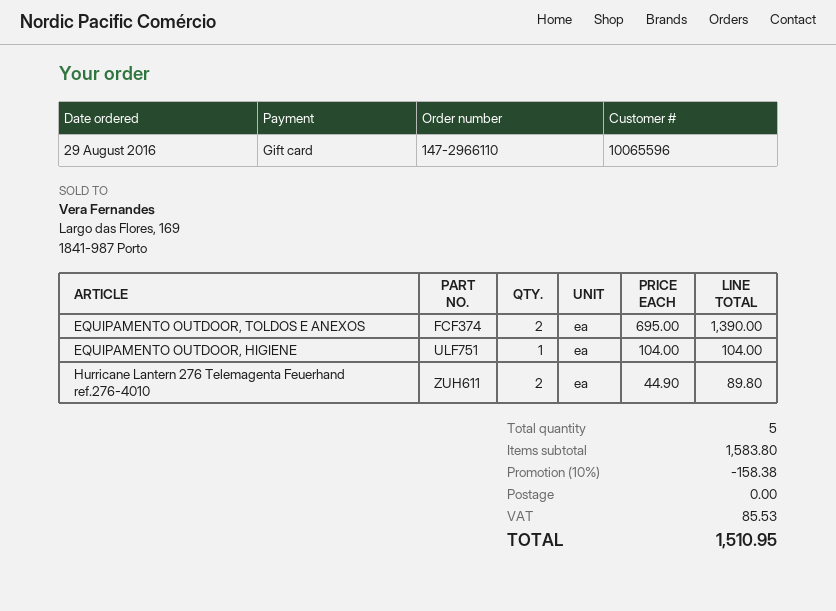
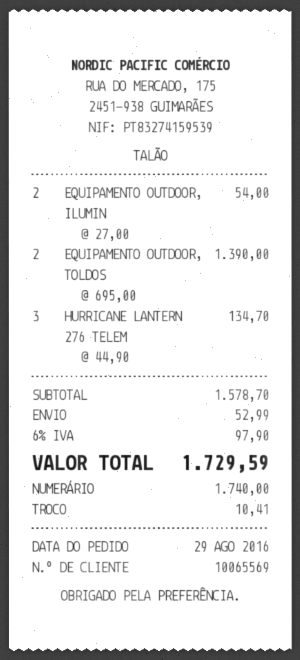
customer number: 10065596 -> 10065569
payment method: gift card -> cash
EQUIPAMENTO OUTDOOR, HIGIENE: 1 x 104.00 = 104.00 -> none
Hurricane Lantern 276 Telemagenta Feuerhand ref.276-4010: 2 x 44.90 = 89.80 -> 3 x 44.90 = 134.70
EQUIPAMENTO OUTDOOR, ILUMIN: none -> 2 x 27.00 = 54.00
subtotal: 1583.80 -> 1578.70
discount: 10% = 158.38 -> none
shipping: 0.00 -> 52.99
tax: 85.53 -> 97.90
total: 1510.95 -> 1729.59

